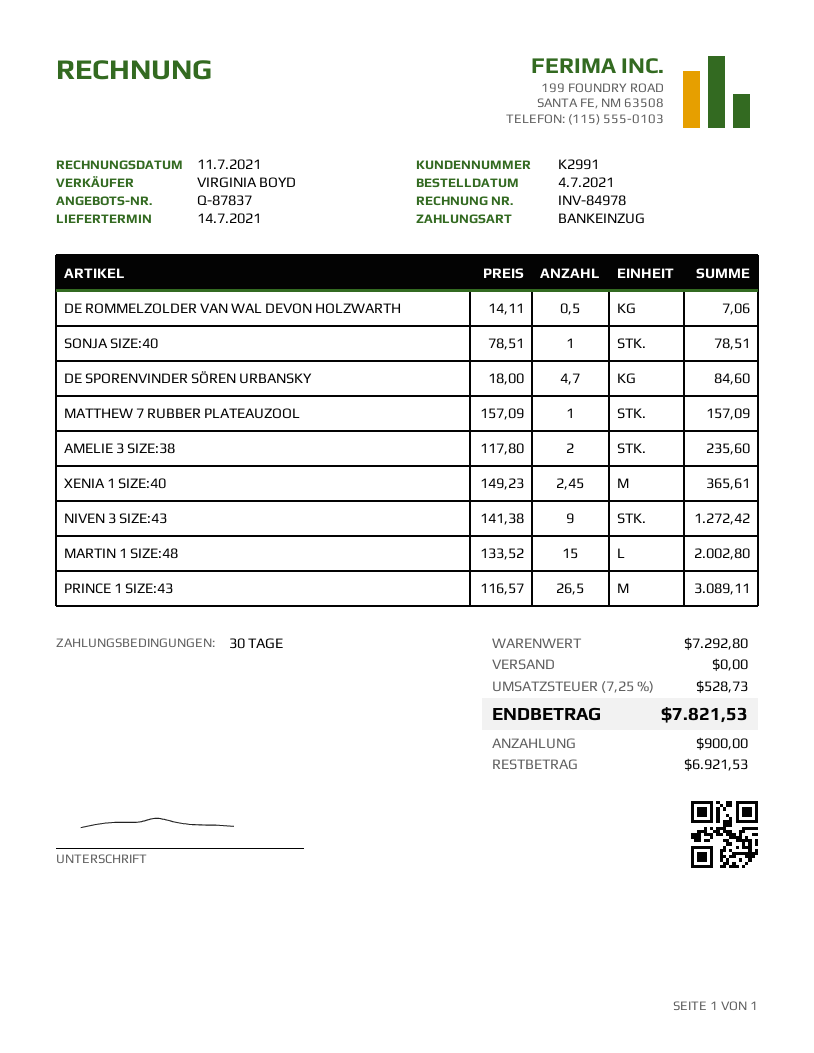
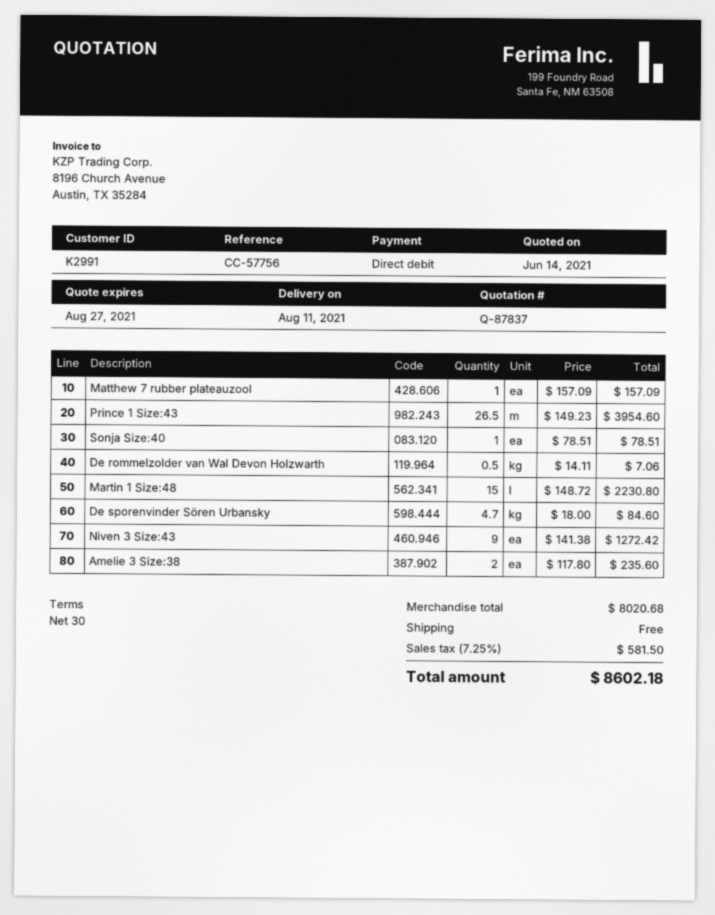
delivery date: 2021-07-14 -> 2021-08-11
XENIA 1 SIZE:40: 2.45 x 149.23 = 365.61 -> none
MARTIN 1 SIZE:48: 15 x 133.52 = 2002.80 -> 15 x 148.72 = 2230.80
PRINCE 1 SIZE:43: 26.5 x 116.57 = 3089.11 -> 26.5 x 149.23 = 3954.60
subtotal: 7292.80 -> 8020.68
tax: 7.25% = 528.73 -> 7.25% = 581.50
total: 7821.53 -> 8602.18

